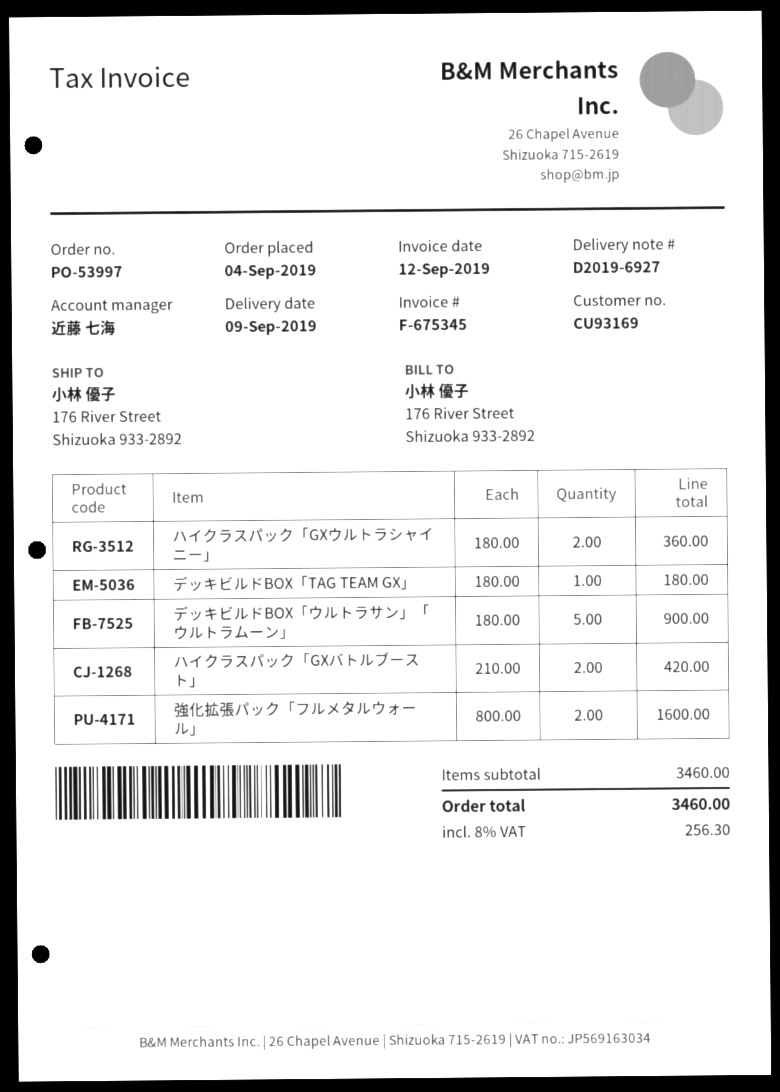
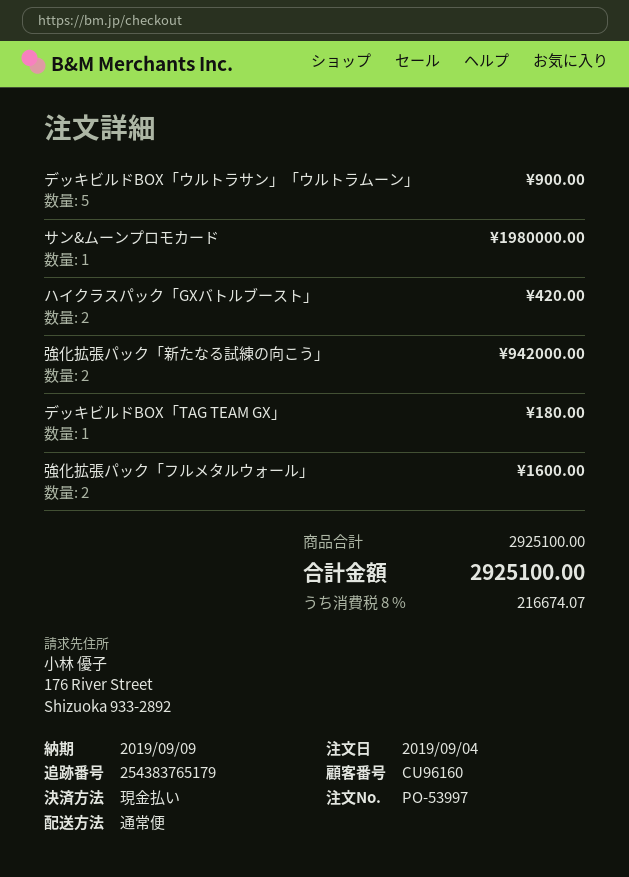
customer number: CU93169 -> CU96160
ハイクラスパック「GXウルトラシャイニー」: 2 for 360.00 -> none
サン&ムーンプロモカード: none -> 1 for 1980000.00
強化拡張パック「新たなる試練の向こう」: none -> 2 for 942000.00
subtotal: 3460.00 -> 2925100.00
tax: 8% = 256.30 -> 8% = 216674.07
total: 3460.00 -> 2925100.00

